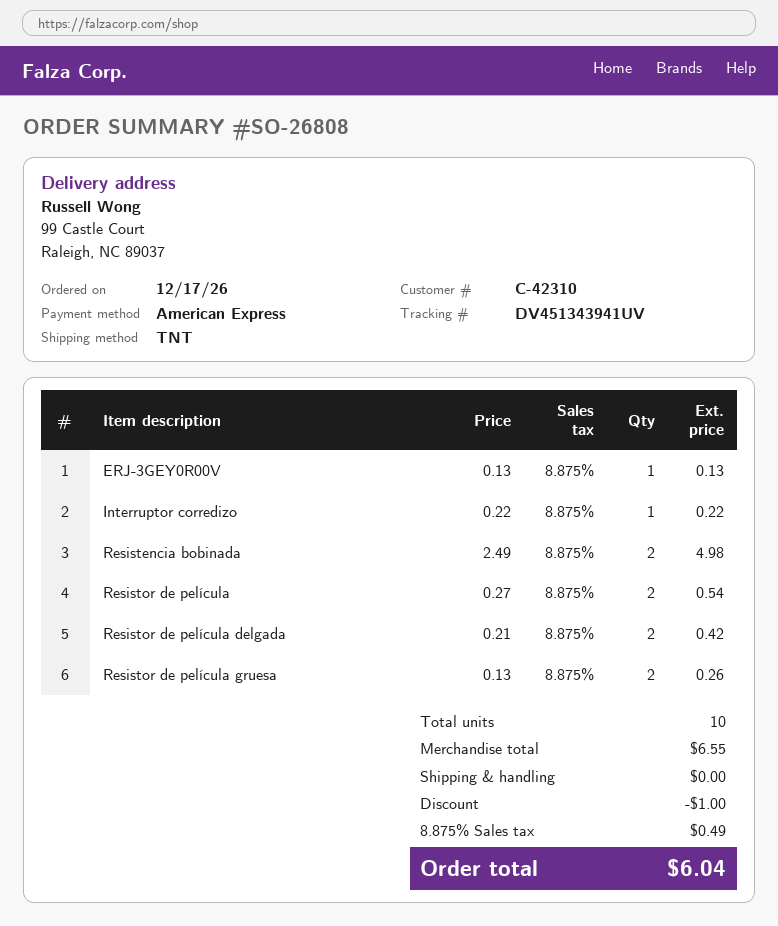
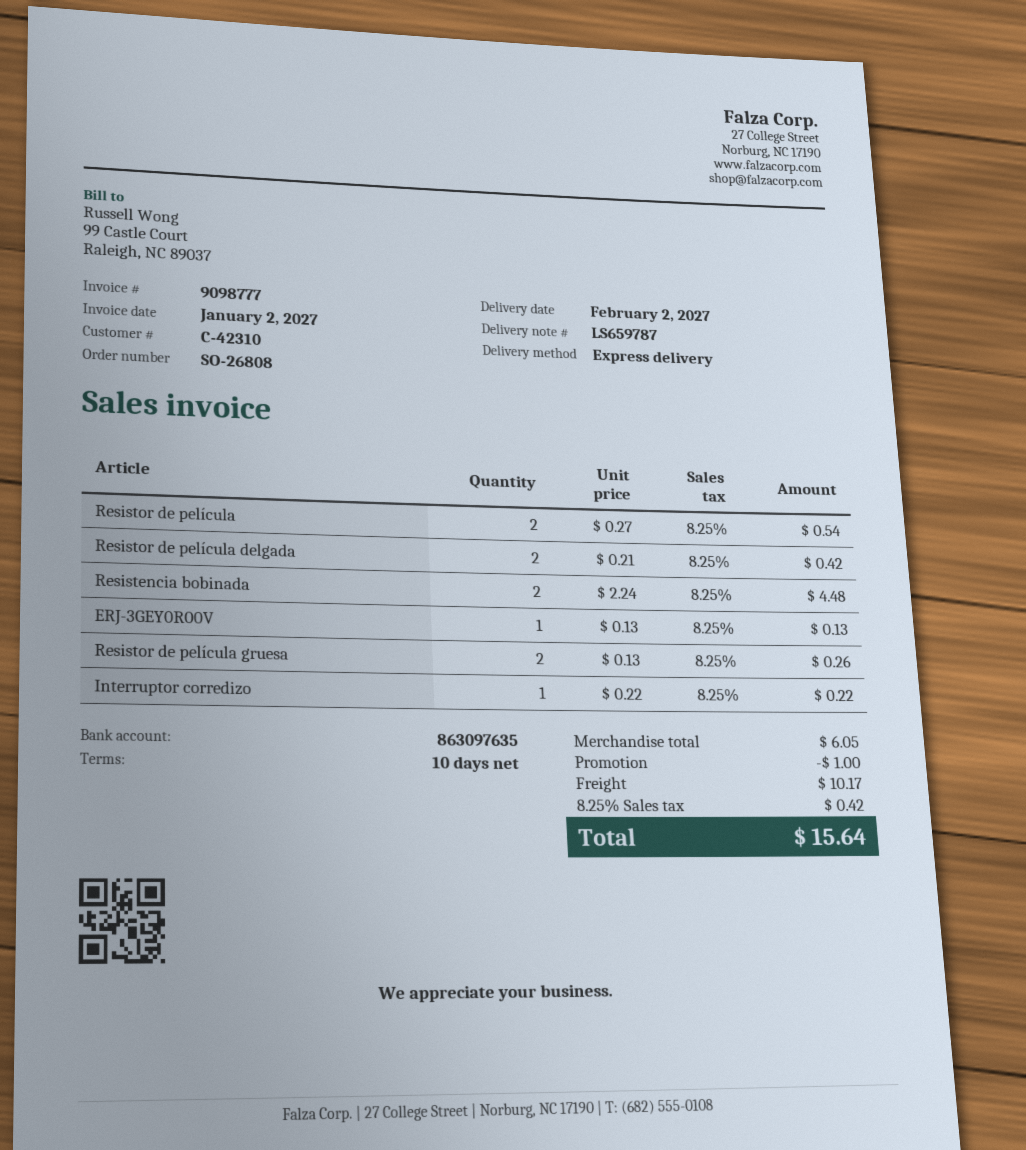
shipping method: TNT -> express
Resistencia bobinada: 2 x 2.49 = 4.98 -> 2 x 2.24 = 4.48
subtotal: 6.55 -> 6.05
shipping: 0.00 -> 10.17
tax: 8.875% = 0.49 -> 8.25% = 0.42
total: 6.04 -> 15.64

